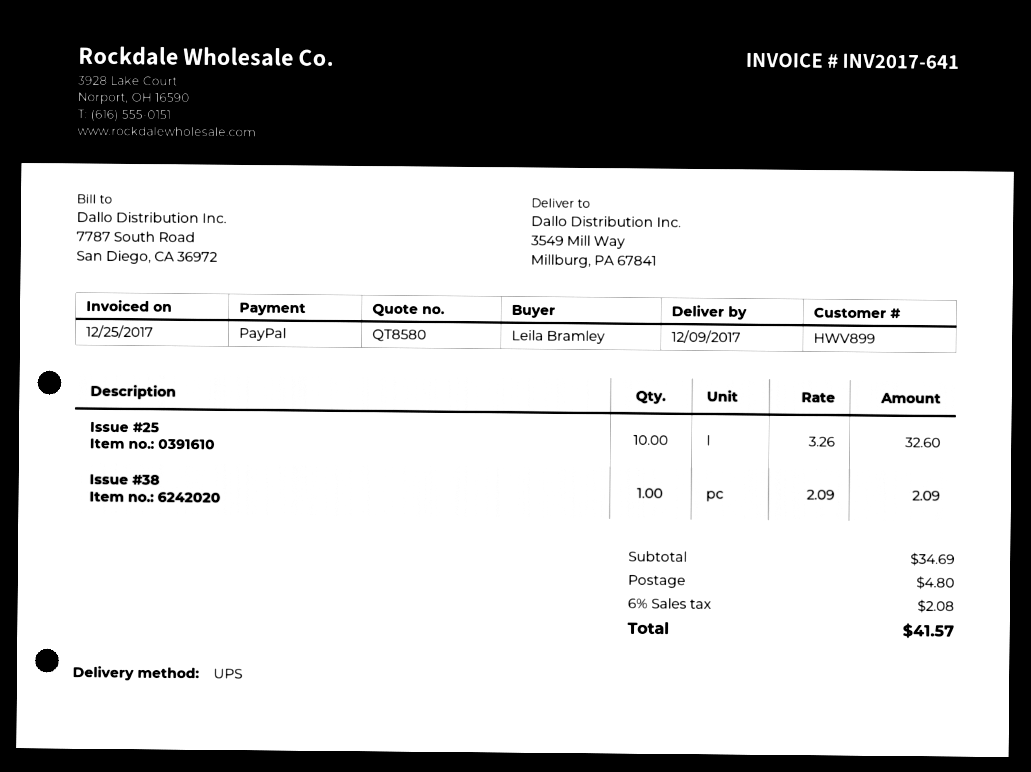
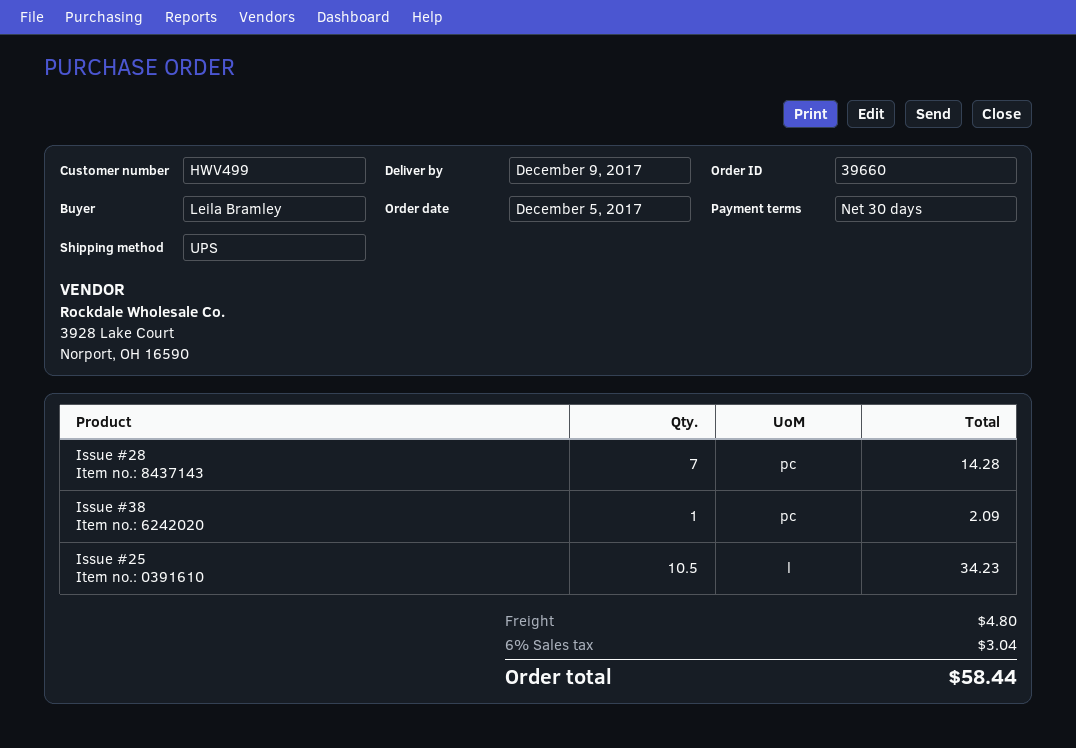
customer number: HWV899 -> HWV499
Issue #25: 10 for 32.60 -> 10.5 for 34.23
Issue #28: none -> 7 for 14.28
tax: 6% = 2.08 -> 6% = 3.04
total: 41.57 -> 58.44

